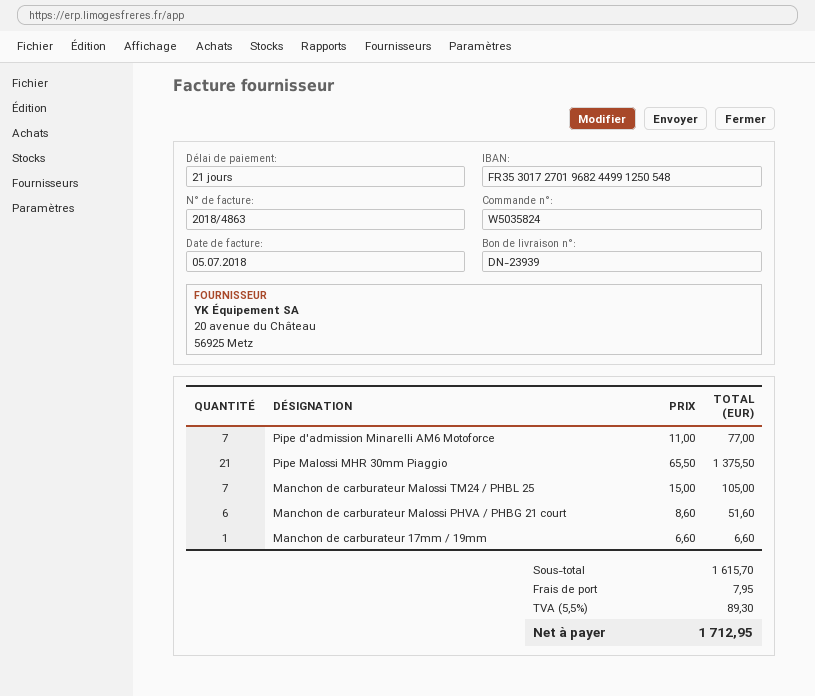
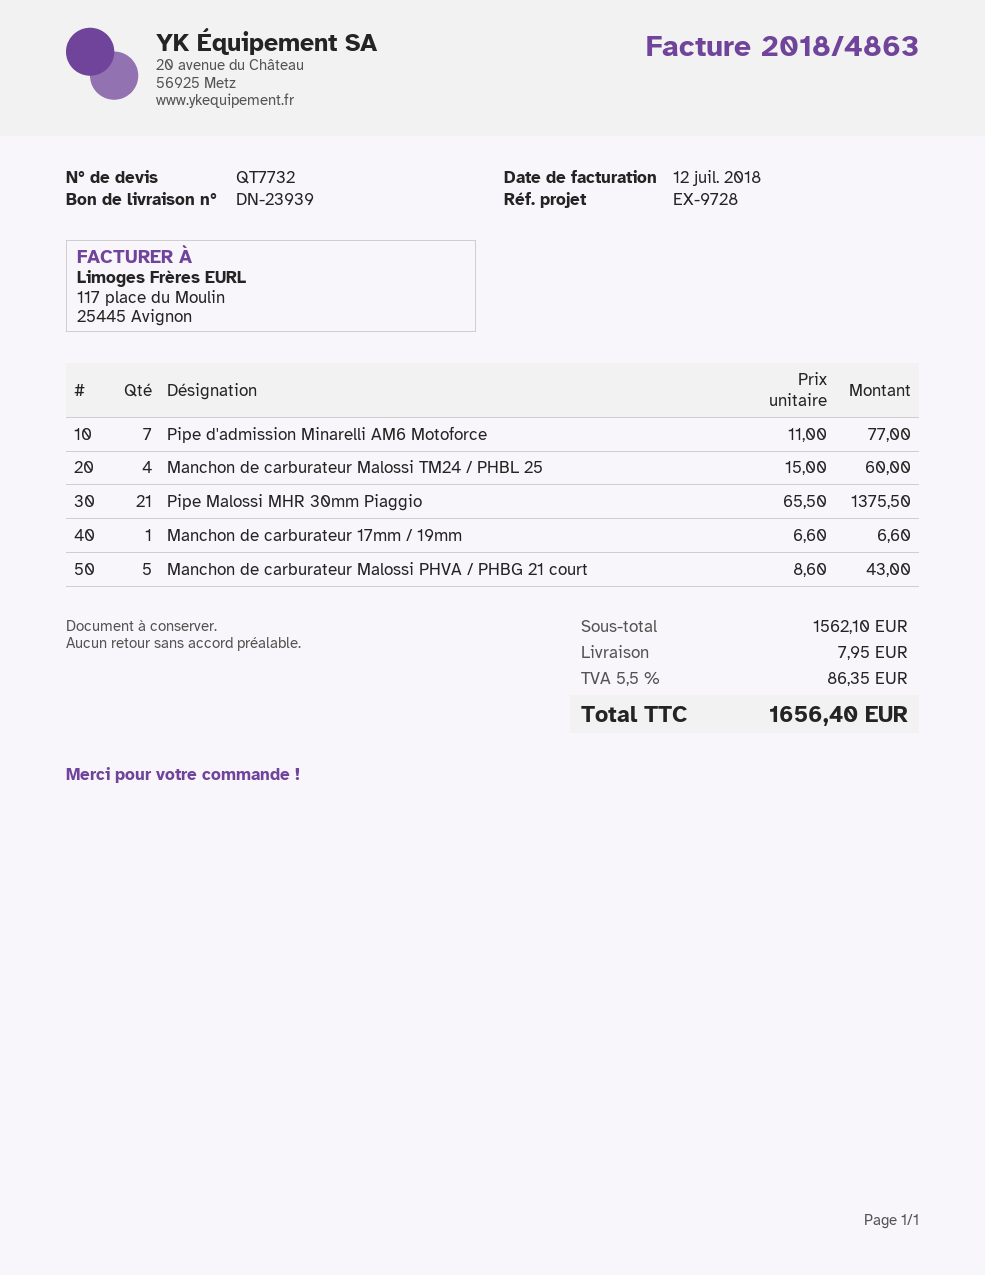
invoice date: 2018-07-05 -> 2018-07-12
Manchon de carburateur Malossi TM24 / PHBL 25: 7 x 15.00 = 105.00 -> 4 x 15.00 = 60.00
Manchon de carburateur Malossi PHVA / PHBG 21 court: 6 x 8.60 = 51.60 -> 5 x 8.60 = 43.00
subtotal: 1615.70 -> 1562.10
tax: 5.5% = 89.30 -> 5.5% = 86.35
total: 1712.95 -> 1656.40

